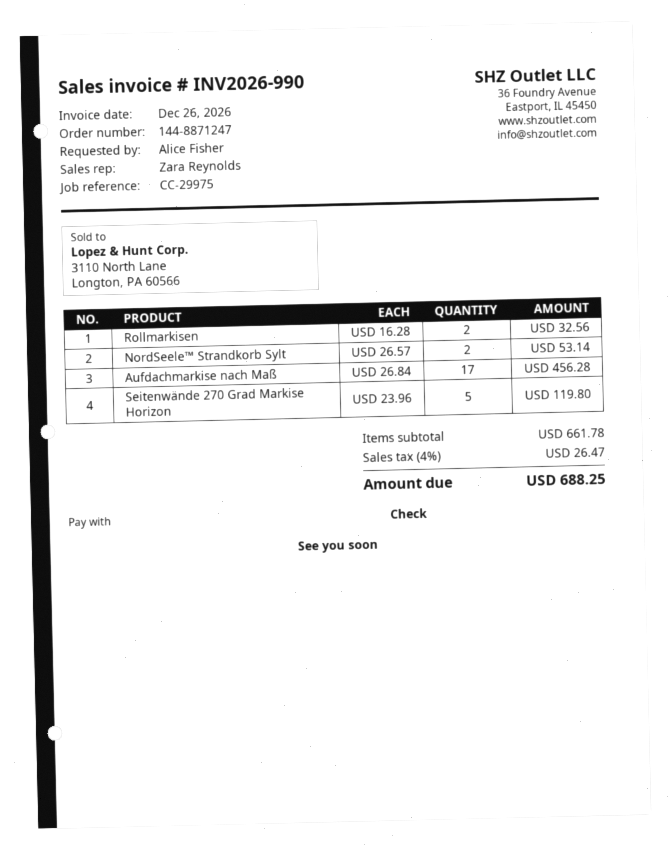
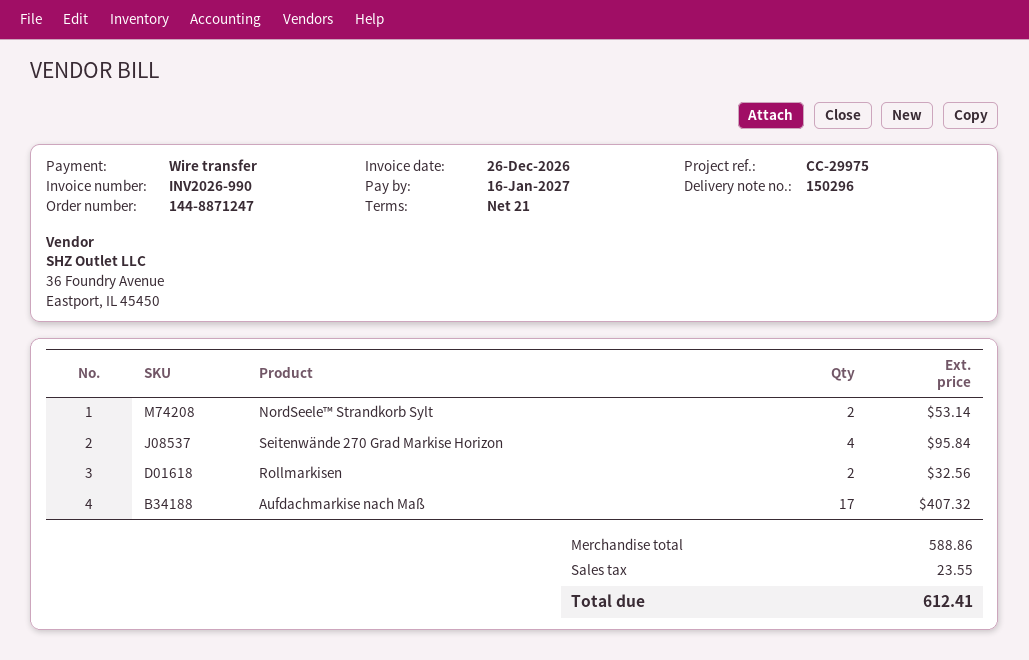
payment method: cheque -> bank transfer
Aufdachmarkise nach Maß: 17 for 456.28 -> 17 for 407.32
Seitenwände 270 Grad Markise Horizon: 5 for 119.80 -> 4 for 95.84
subtotal: 661.78 -> 588.86
tax: 26.47 -> 23.55
total: 688.25 -> 612.41

